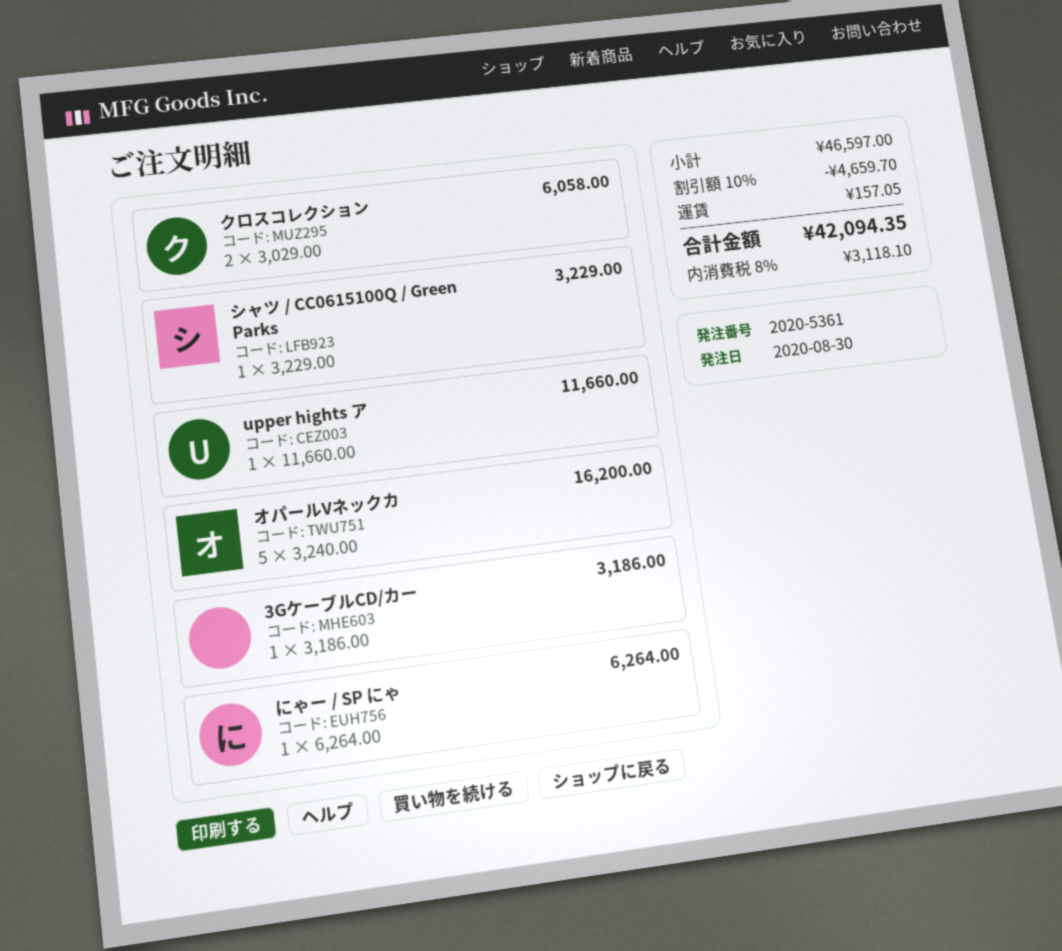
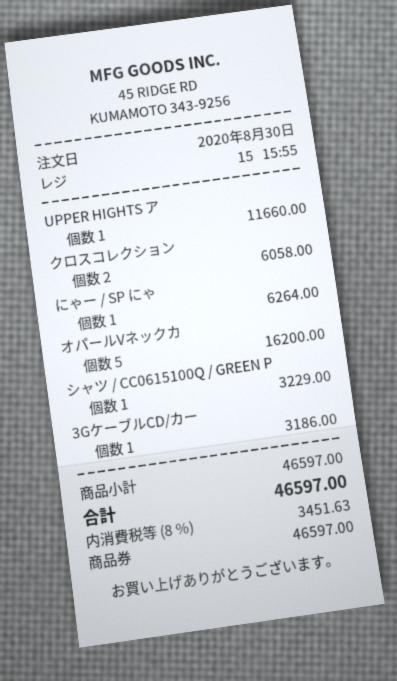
discount: 10% = 4659.70 -> none
shipping: 157.05 -> none
tax: 8% = 3118.10 -> 8% = 3451.63
total: 42094.35 -> 46597.00

